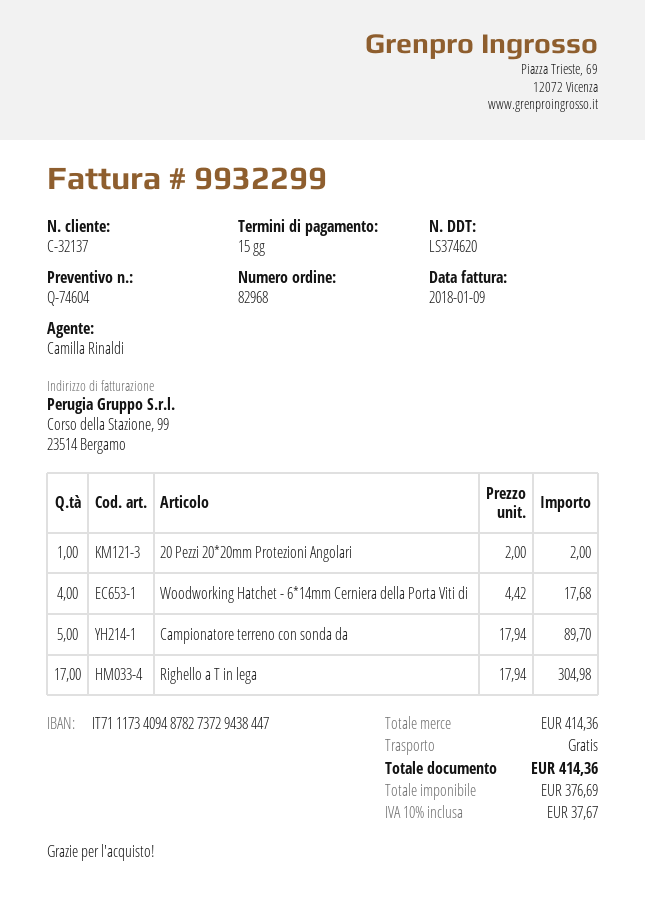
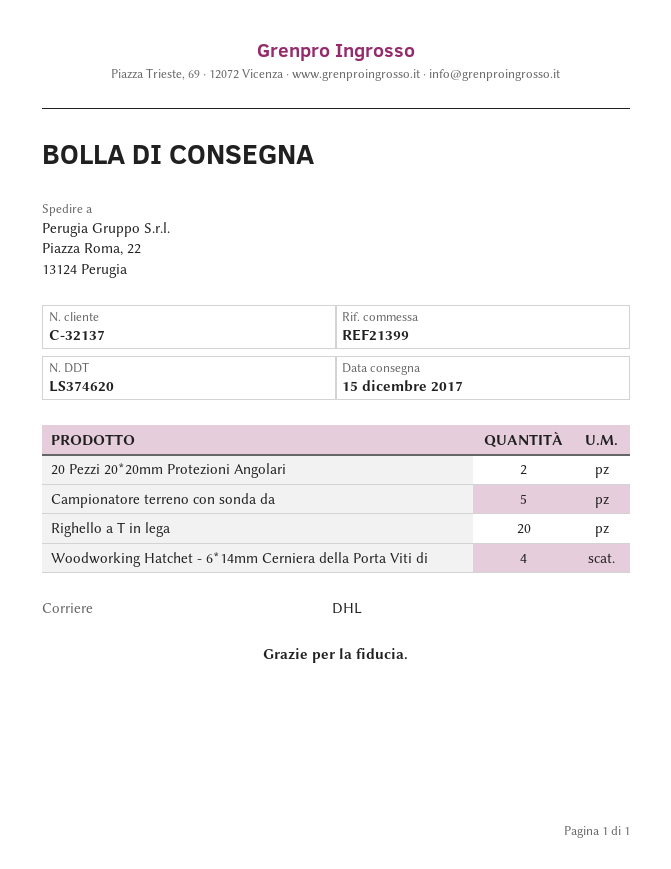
20 Pezzi 20*20mm Protezioni Angolari: 1 -> 2
Righello a T in lega: 17 -> 20

